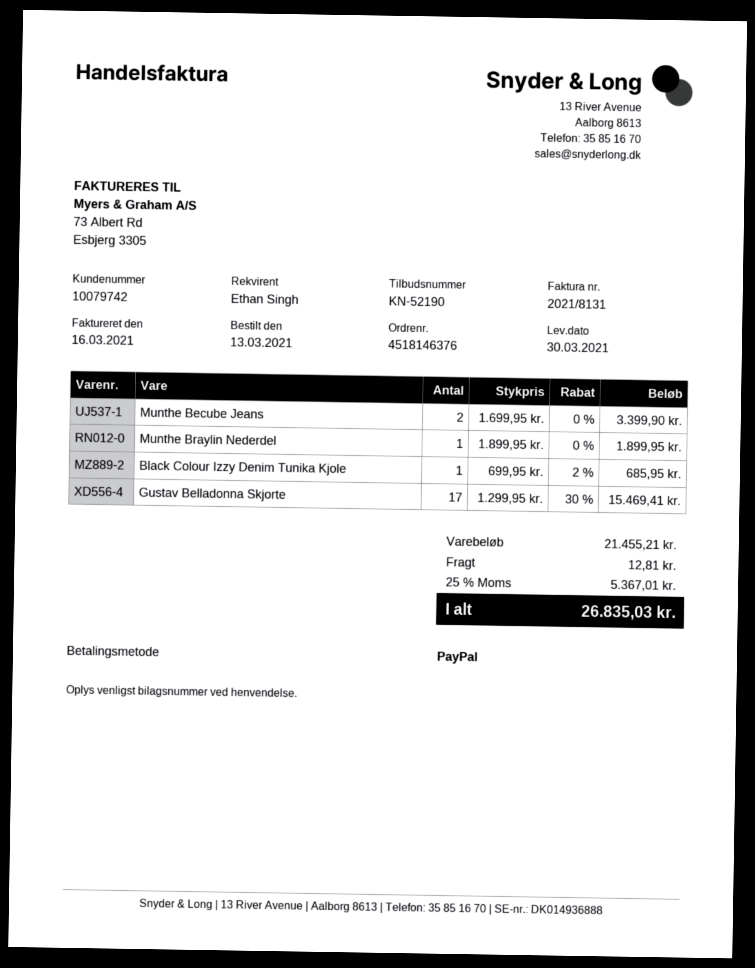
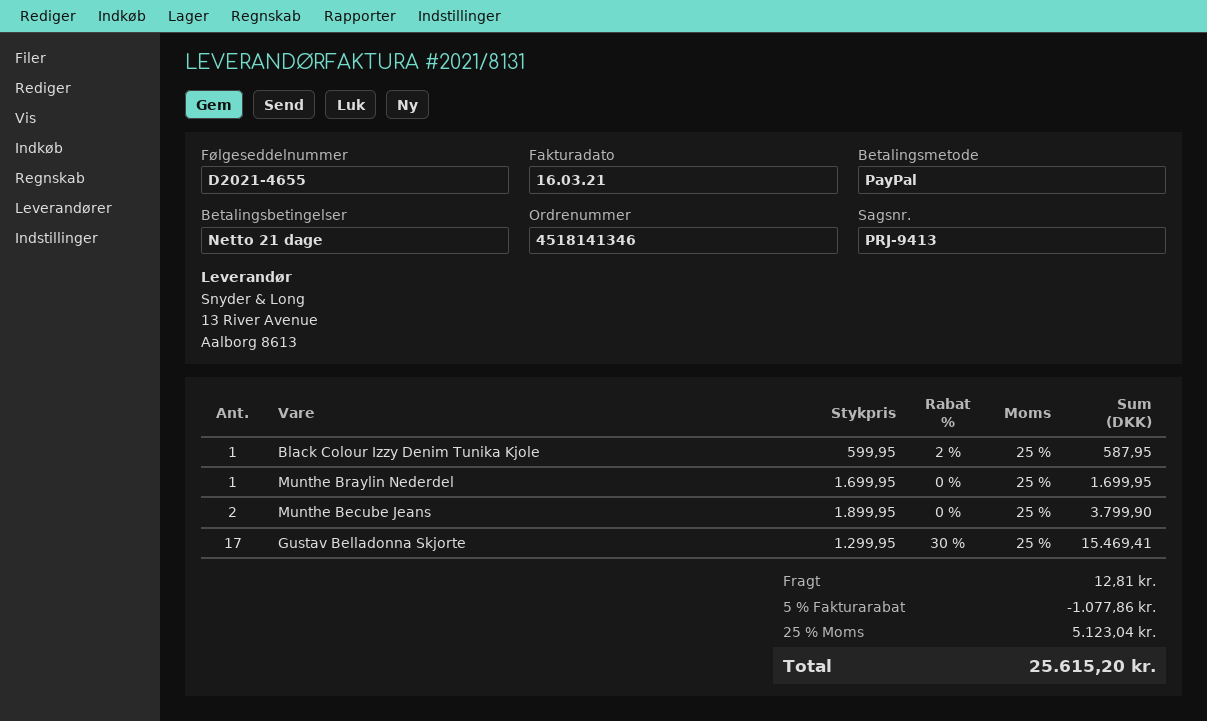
order number: 4518146376 -> 4518141346
Munthe Becube Jeans: 2 x 1699.95 = 3399.90 -> 2 x 1899.95 = 3799.90
Munthe Braylin Nederdel: 1 x 1899.95 = 1899.95 -> 1 x 1699.95 = 1699.95
Black Colour Izzy Denim Tunika Kjole: 1 x 699.95 - 2% = 685.95 -> 1 x 599.95 - 2% = 587.95
discount: none -> 5% = 1077.86
tax: 25% = 5367.01 -> 25% = 5123.04
total: 26835.03 -> 25615.20

